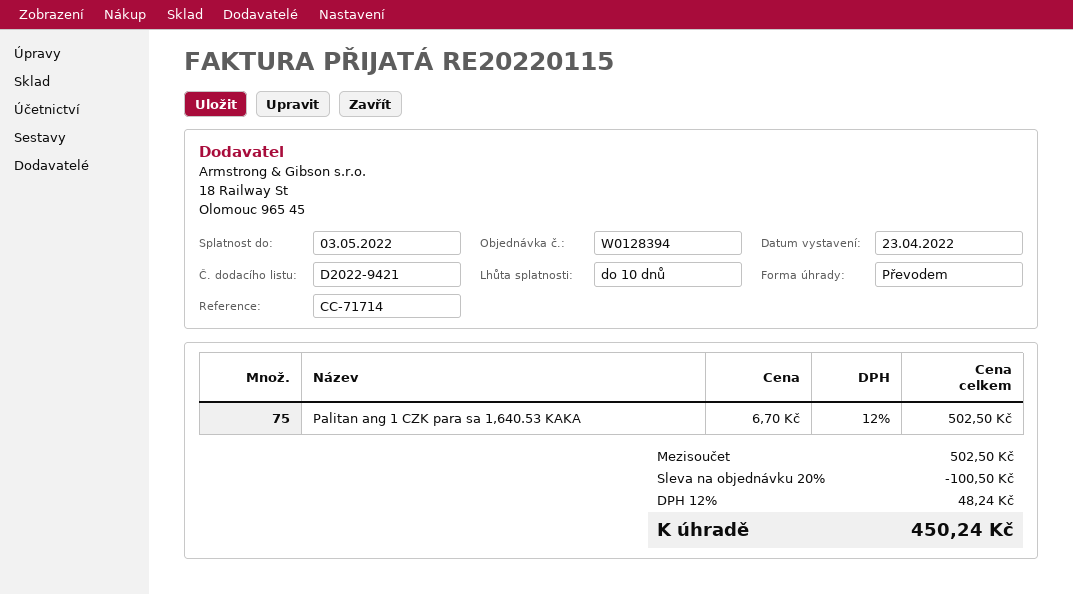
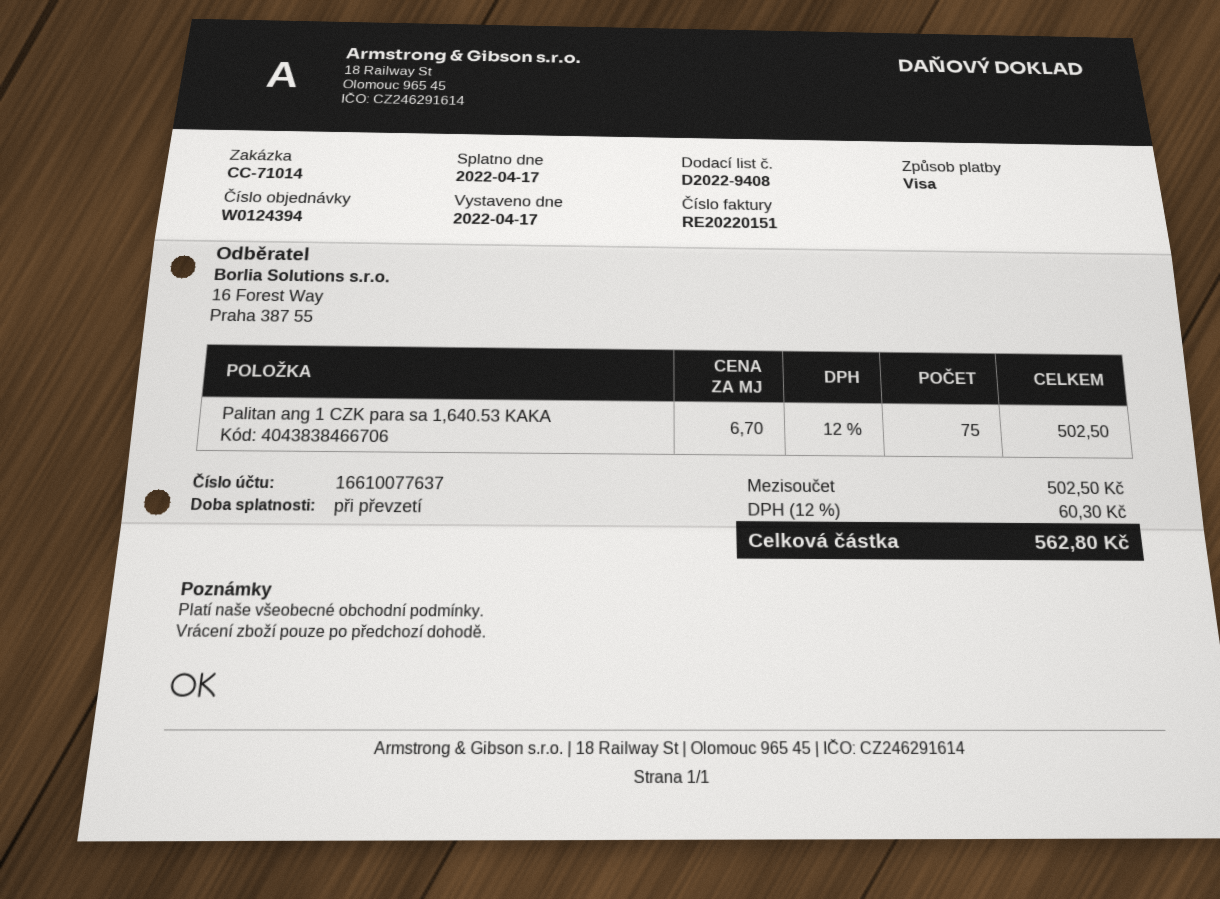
order number: W0128394 -> W0124394
delivery note number: D2022-9421 -> D2022-9408
invoice number: RE20220115 -> RE20220151
invoice date: 2022-04-23 -> 2022-04-17
payment terms: 10 days -> on receipt
due date: 2022-05-03 -> 2022-04-17
reference: CC-71714 -> CC-71014
payment method: bank transfer -> Visa
discount: 20% = 100.50 -> none
tax: 12% = 48.24 -> 12% = 60.30
total: 450.24 -> 562.80

